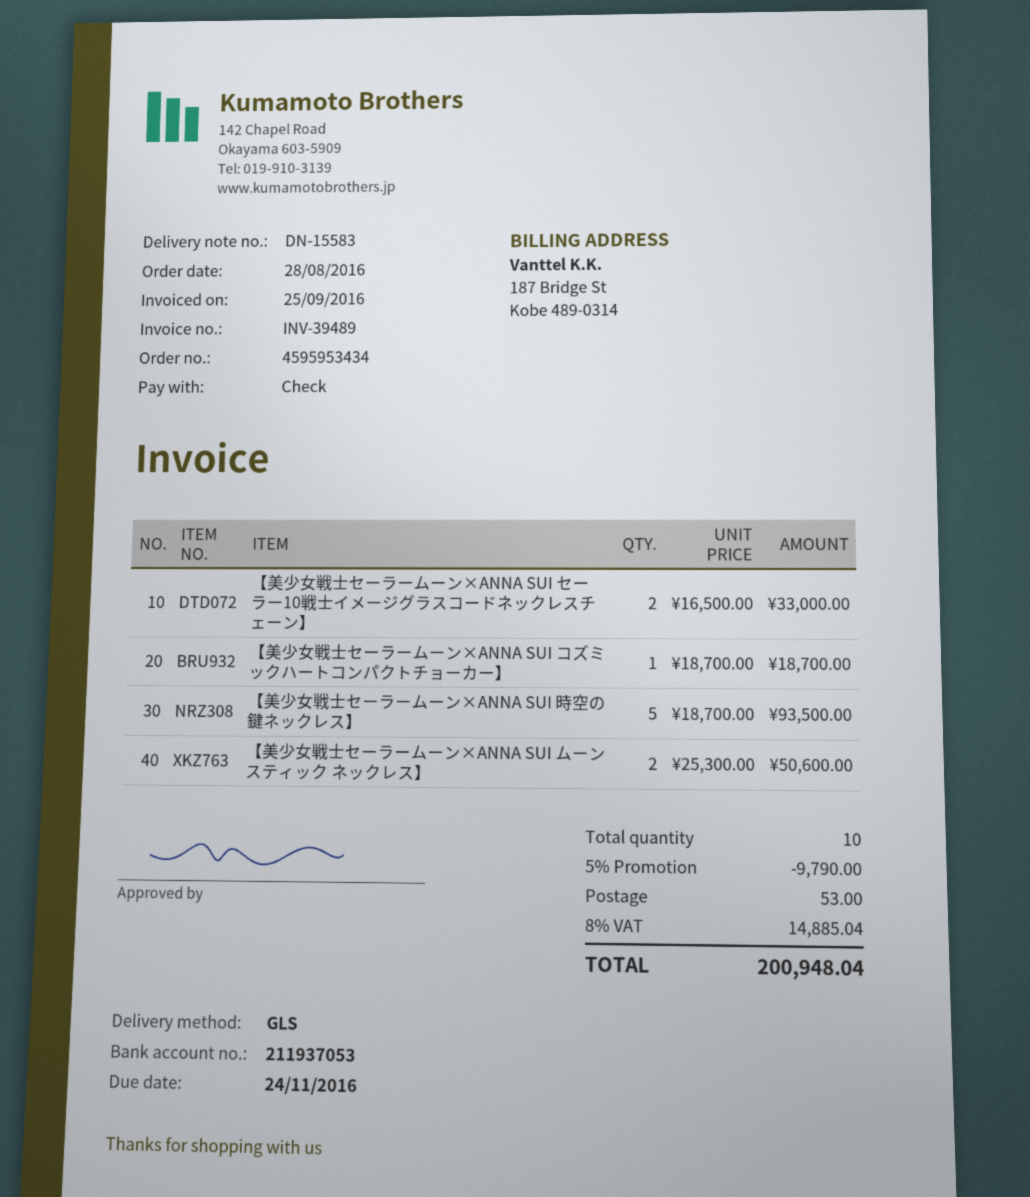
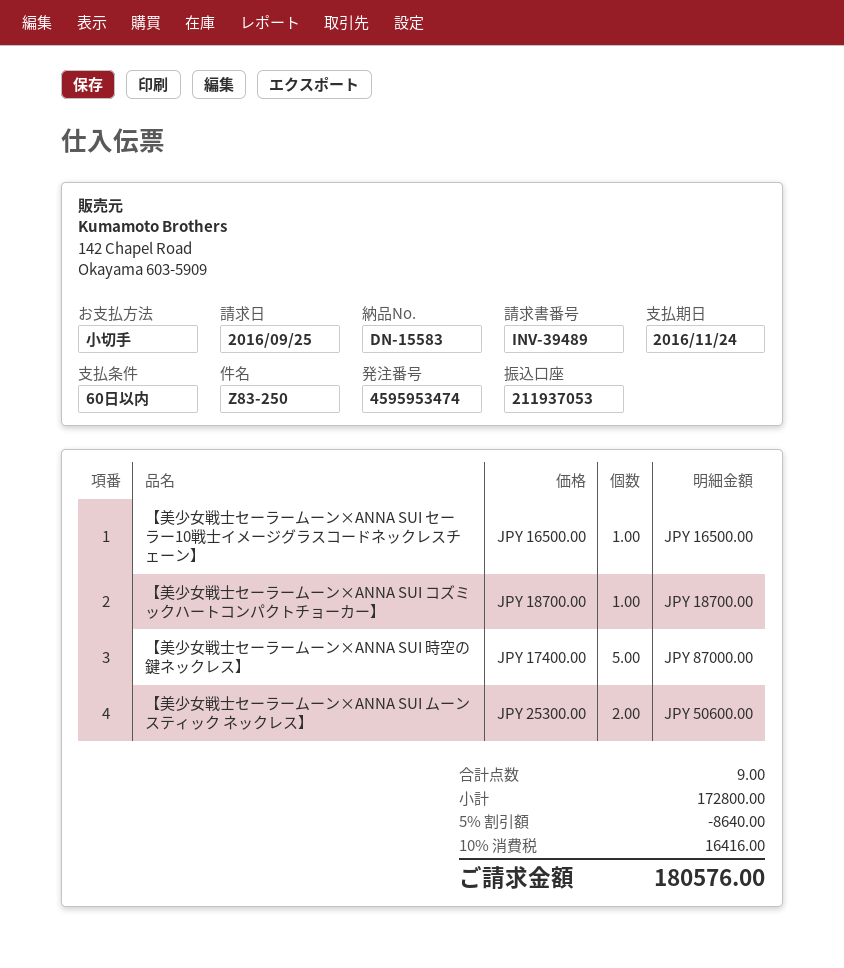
order number: 4595953434 -> 4595953474
【美少女戦士セーラームーン×ANNA SUI セーラー10戦士イメージグラスコードネックレスチェーン】: 2 x 16500.00 = 33000.00 -> 1 x 16500.00 = 16500.00
【美少女戦士セーラームーン×ANNA SUI 時空の鍵ネックレス】: 5 x 18700.00 = 93500.00 -> 5 x 17400.00 = 87000.00
total quantity: 10 -> 9
discount: 5% = 9790.00 -> 5% = 8640.00
shipping: 53.00 -> none
tax: 8% = 14885.04 -> 10% = 16416.00
total: 200948.04 -> 180576.00

